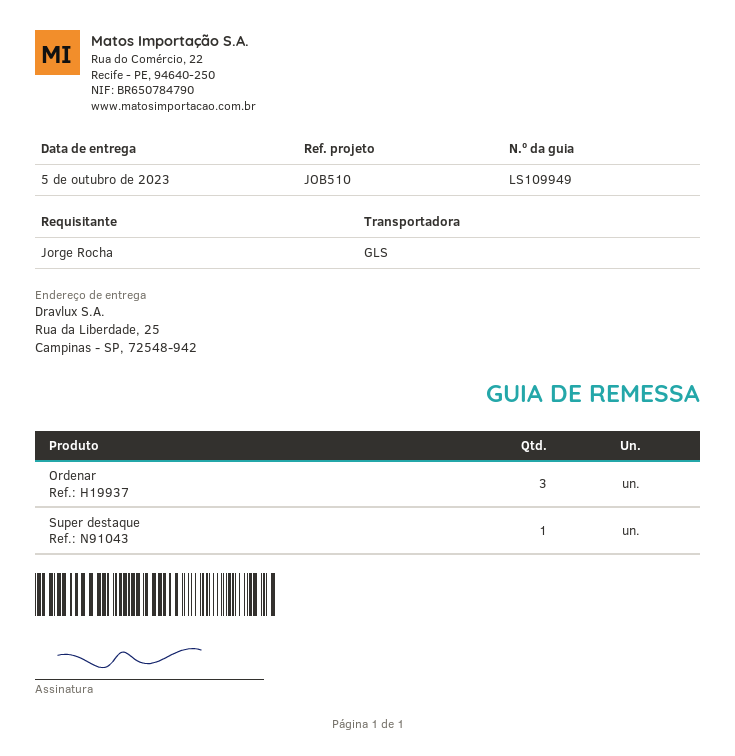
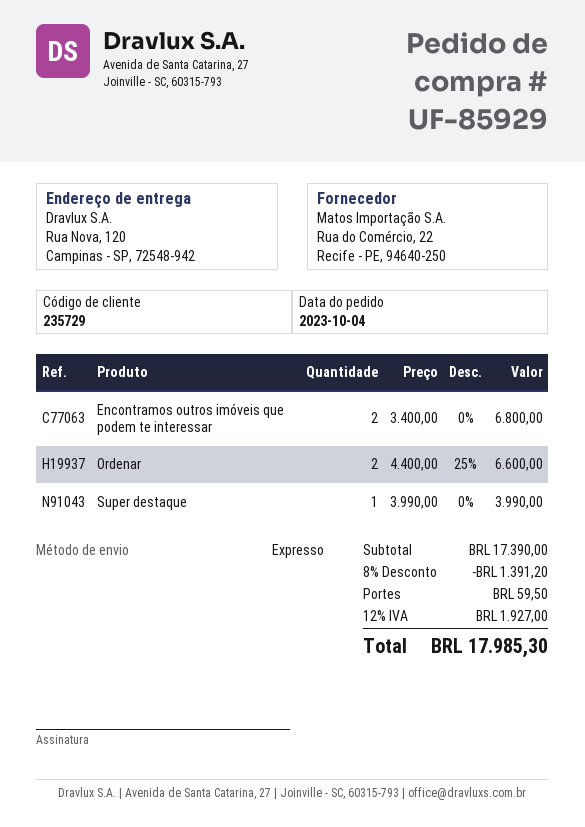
shipping method: GLS -> express
ship to: Rua da Liberdade, 25, Campinas - SP, 72548-942 -> Rua Nova, 120, Campinas - SP, 72548-942
Ordenar: 3 -> 2
Encontramos outros imóveis que podem te interessar: none -> 2

